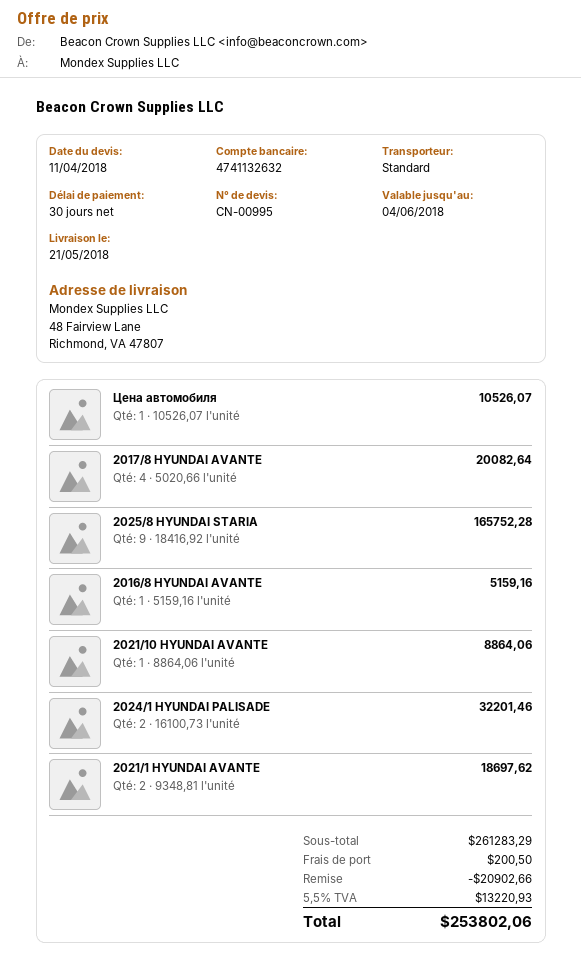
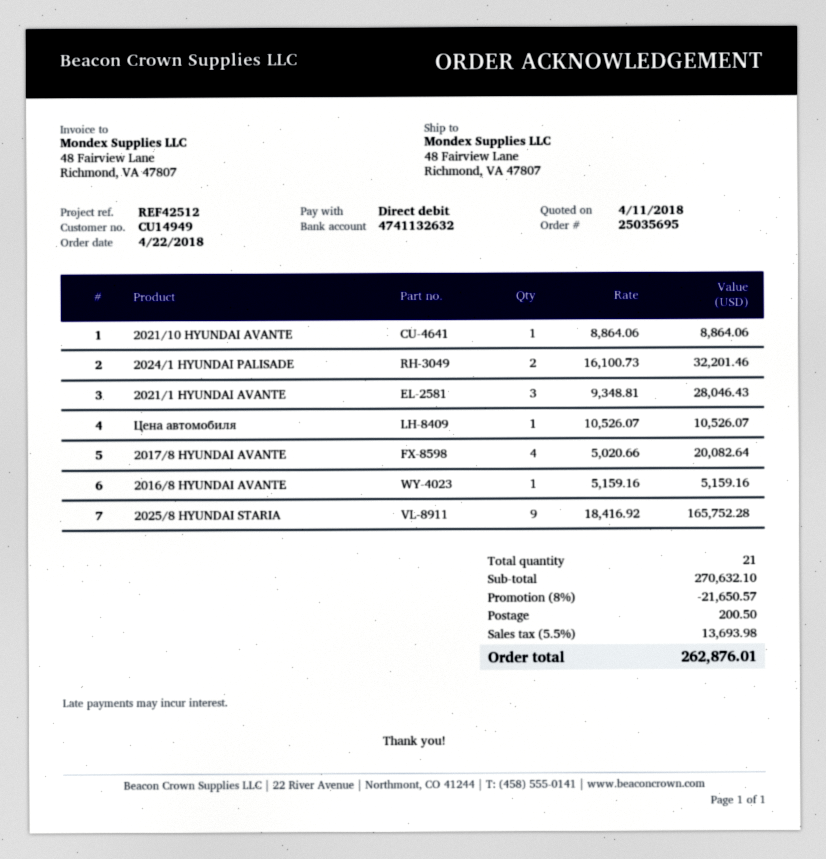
2021/1 HYUNDAI AVANTE: 2 x 9348.81 = 18697.62 -> 3 x 9348.81 = 28046.43
subtotal: 261283.29 -> 270632.10
discount: 20902.66 -> 21650.57
tax: 5.5% = 13220.93 -> 5.5% = 13693.98
total: 253802.06 -> 262876.01

